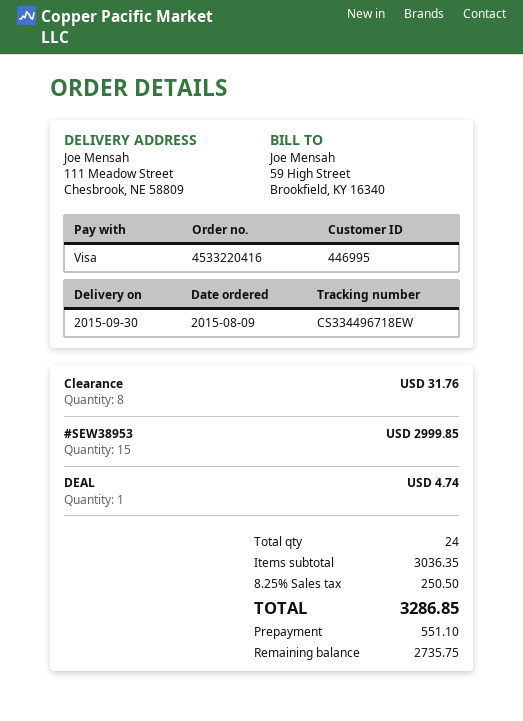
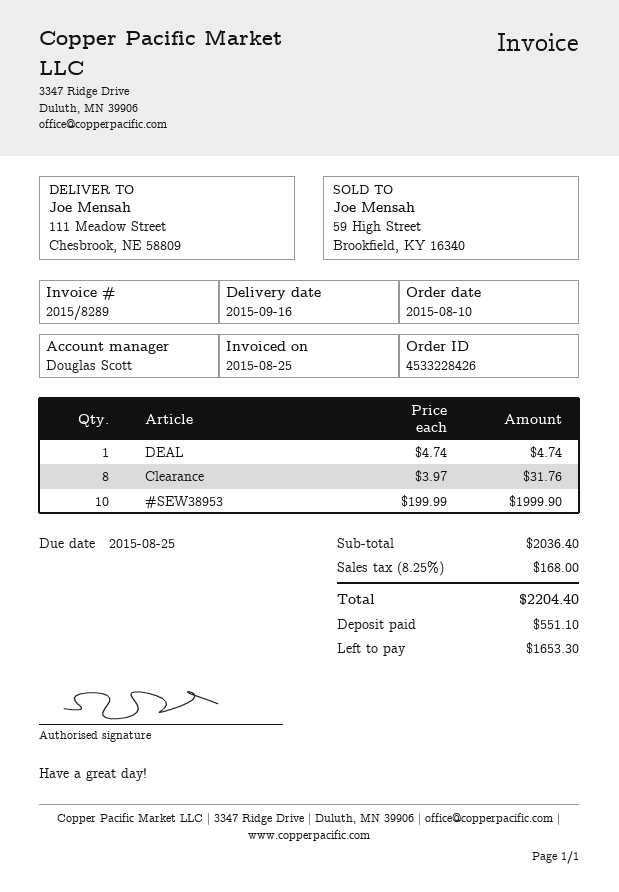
order number: 4533220416 -> 4533228426
order date: 2015-08-09 -> 2015-08-10
delivery date: 2015-09-30 -> 2015-09-16
#SEW38953: 15 for 2999.85 -> 10 for 1999.90
subtotal: 3036.35 -> 2036.40
tax: 8.25% = 250.50 -> 8.25% = 168.00
total: 3286.85 -> 2204.40
balance: 2735.75 -> 1653.30

